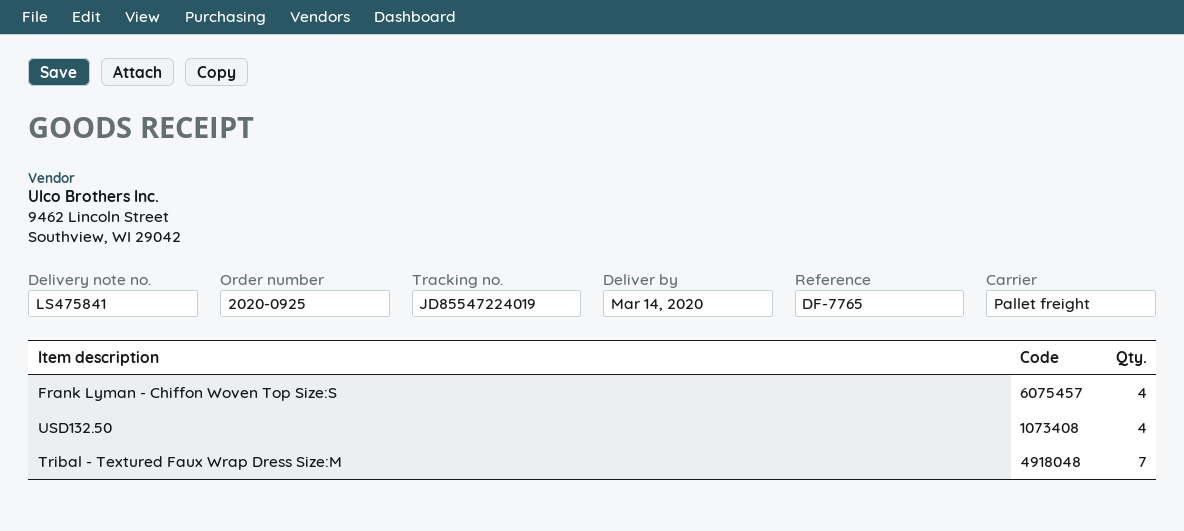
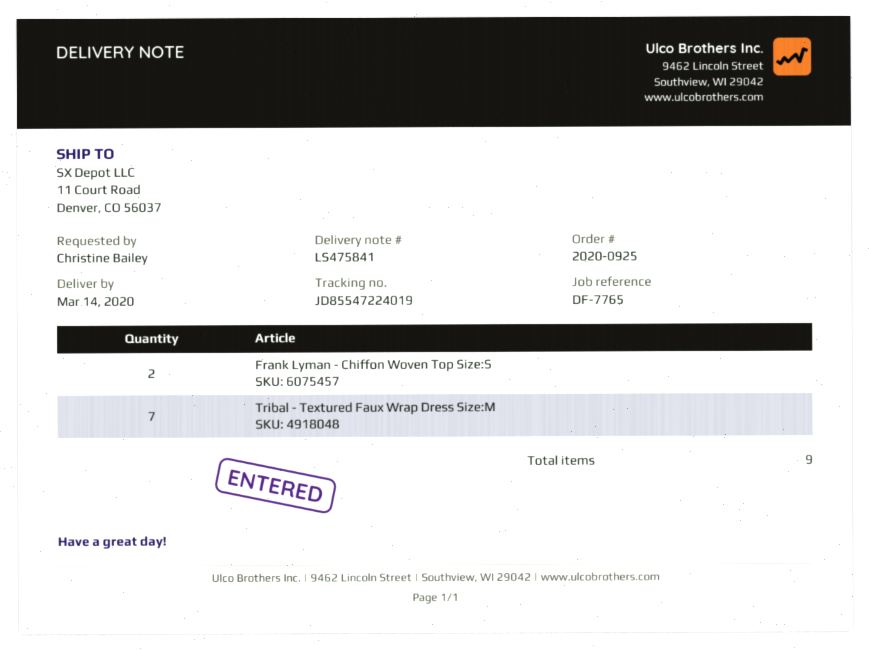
Frank Lyman - Chiffon Woven Top Size:S: 4 -> 2
USD132.50: 4 -> none

